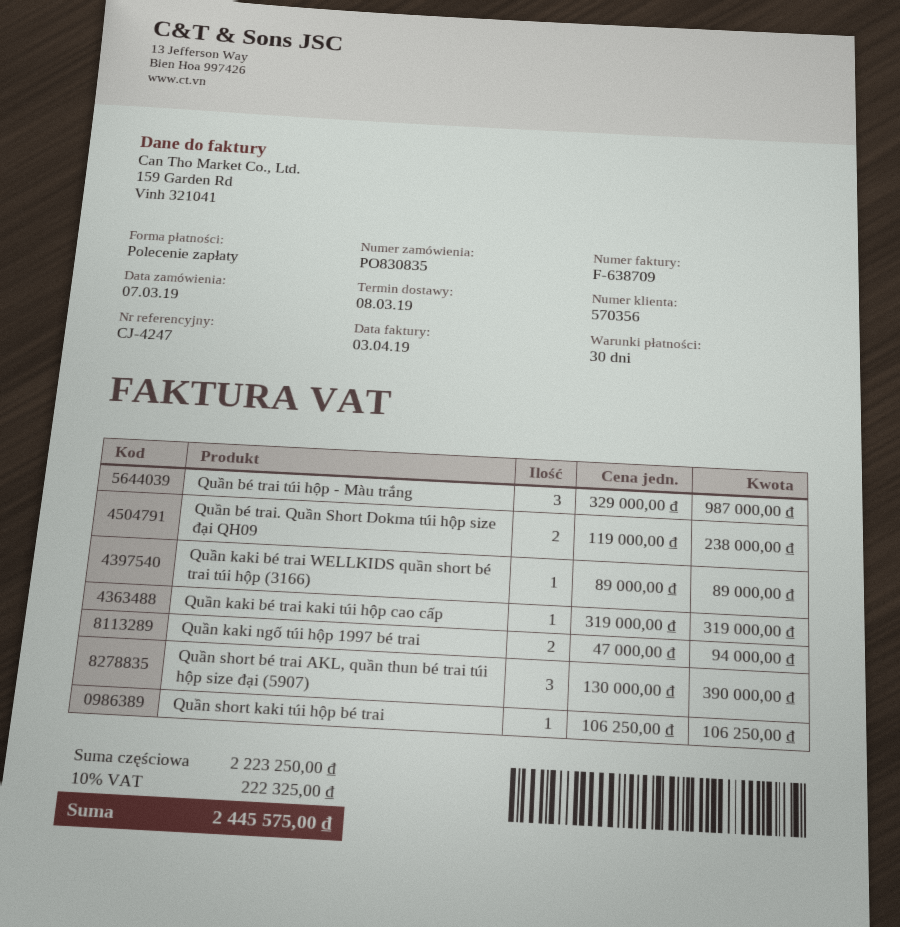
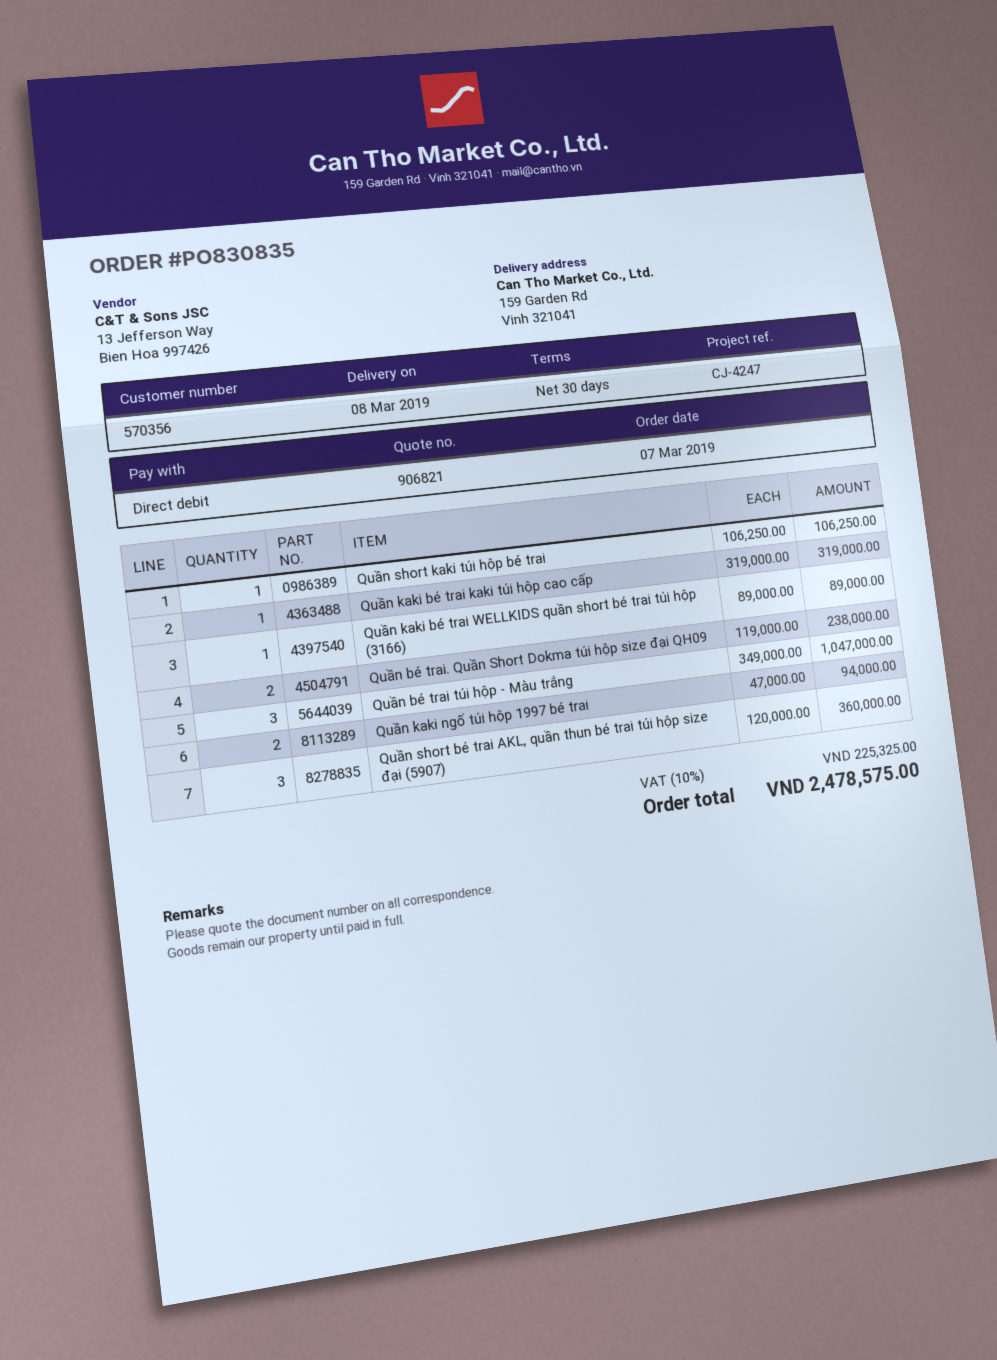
Quần bé trai túi hộp - Màu trắng: 3 x 329000.00 = 987000.00 -> 3 x 349000.00 = 1047000.00
Quần short bé trai AKL, quần thun bé trai túi hộp size đại (5907): 3 x 130000.00 = 390000.00 -> 3 x 120000.00 = 360000.00
tax: 10% = 222325.00 -> 10% = 225325.00
total: 2445575.00 -> 2478575.00

